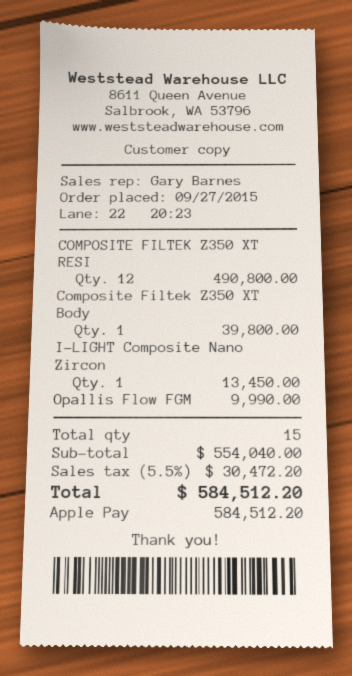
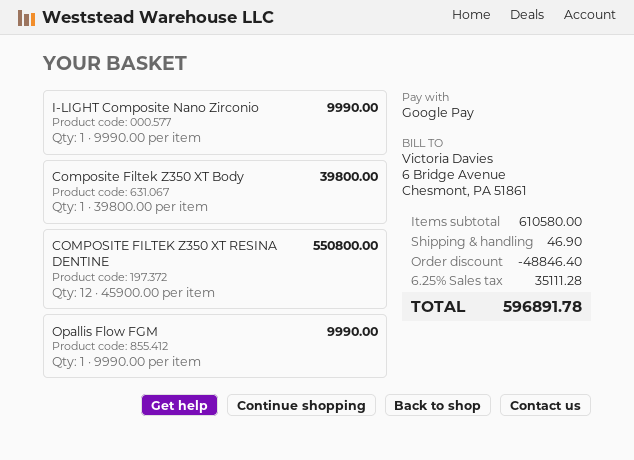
payment method: Apple Pay -> Google Pay
COMPOSITE FILTEK Z350 XT RESI: 12 for 490800.00 -> 12 for 550800.00
I-LIGHT Composite Nano Zircon: 1 for 13450.00 -> 1 for 9990.00
subtotal: 554040.00 -> 610580.00
discount: none -> 48846.40
shipping: none -> 46.90
tax: 5.5% = 30472.20 -> 6.25% = 35111.28
total: 584512.20 -> 596891.78

